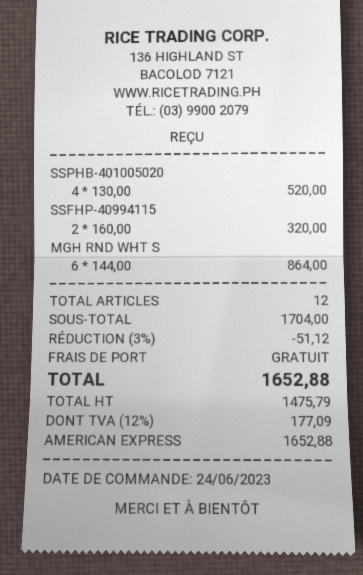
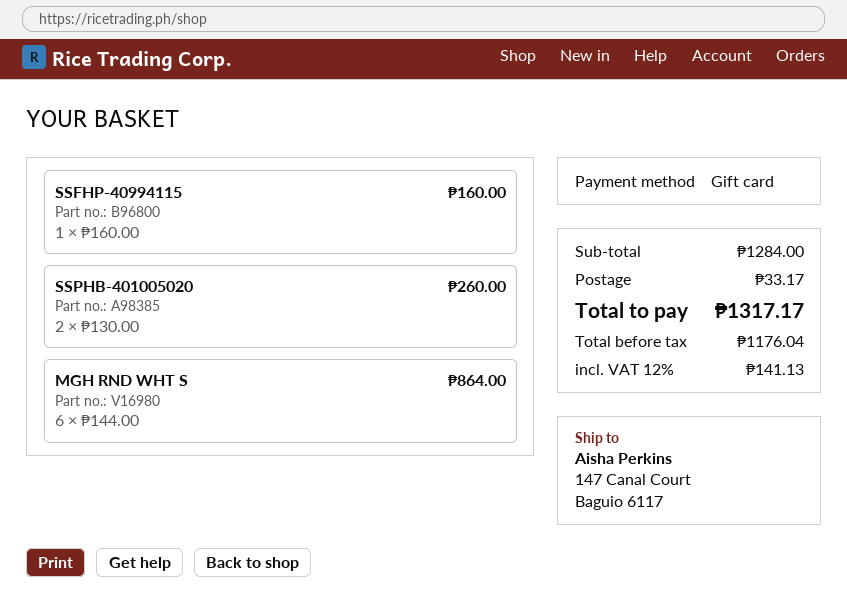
payment method: American Express -> gift card
SSPHB-401005020: 4 x 130.00 = 520.00 -> 2 x 130.00 = 260.00
SSFHP-40994115: 2 x 160.00 = 320.00 -> 1 x 160.00 = 160.00
subtotal: 1704.00 -> 1284.00
discount: 3% = 51.12 -> none
shipping: 0.00 -> 33.17
net: 1475.79 -> 1176.04
tax: 12% = 177.09 -> 12% = 141.13
total: 1652.88 -> 1317.17

